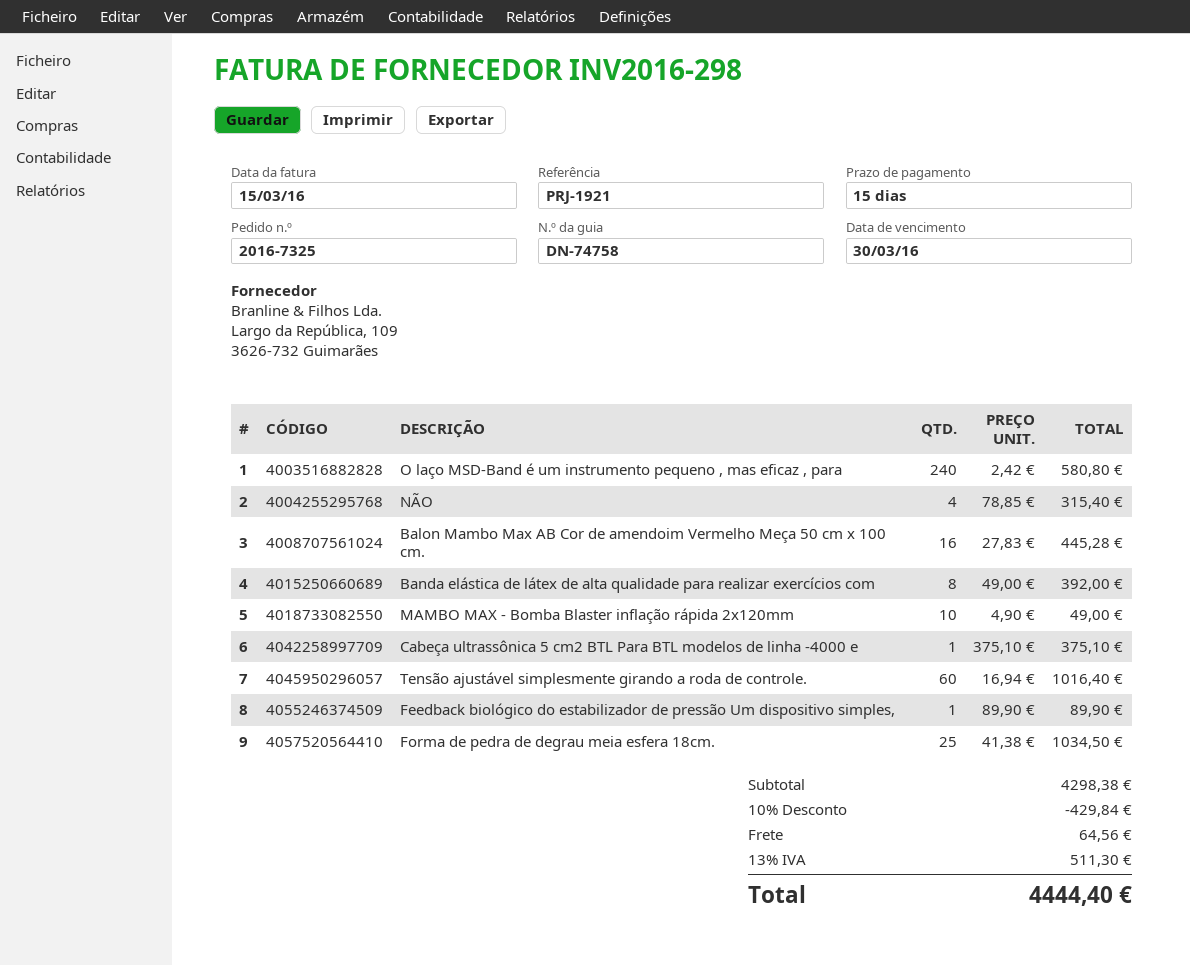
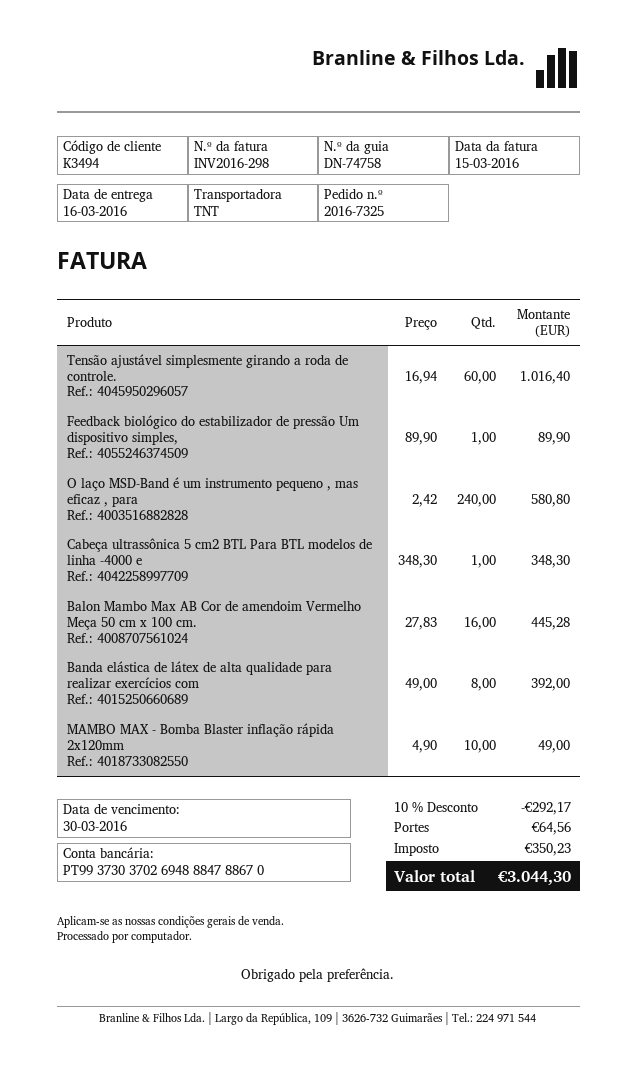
NÃO: 4 x 78.85 = 315.40 -> none
Cabeça ultrassônica 5 cm2 BTL Para BTL modelos de linha -4000 e: 1 x 375.10 = 375.10 -> 1 x 348.30 = 348.30
Forma de pedra de degrau meia esfera 18cm.: 25 x 41.38 = 1034.50 -> none
discount: 10% = 429.84 -> 10% = 292.17
tax: 511.30 -> 350.23
total: 4444.40 -> 3044.30

